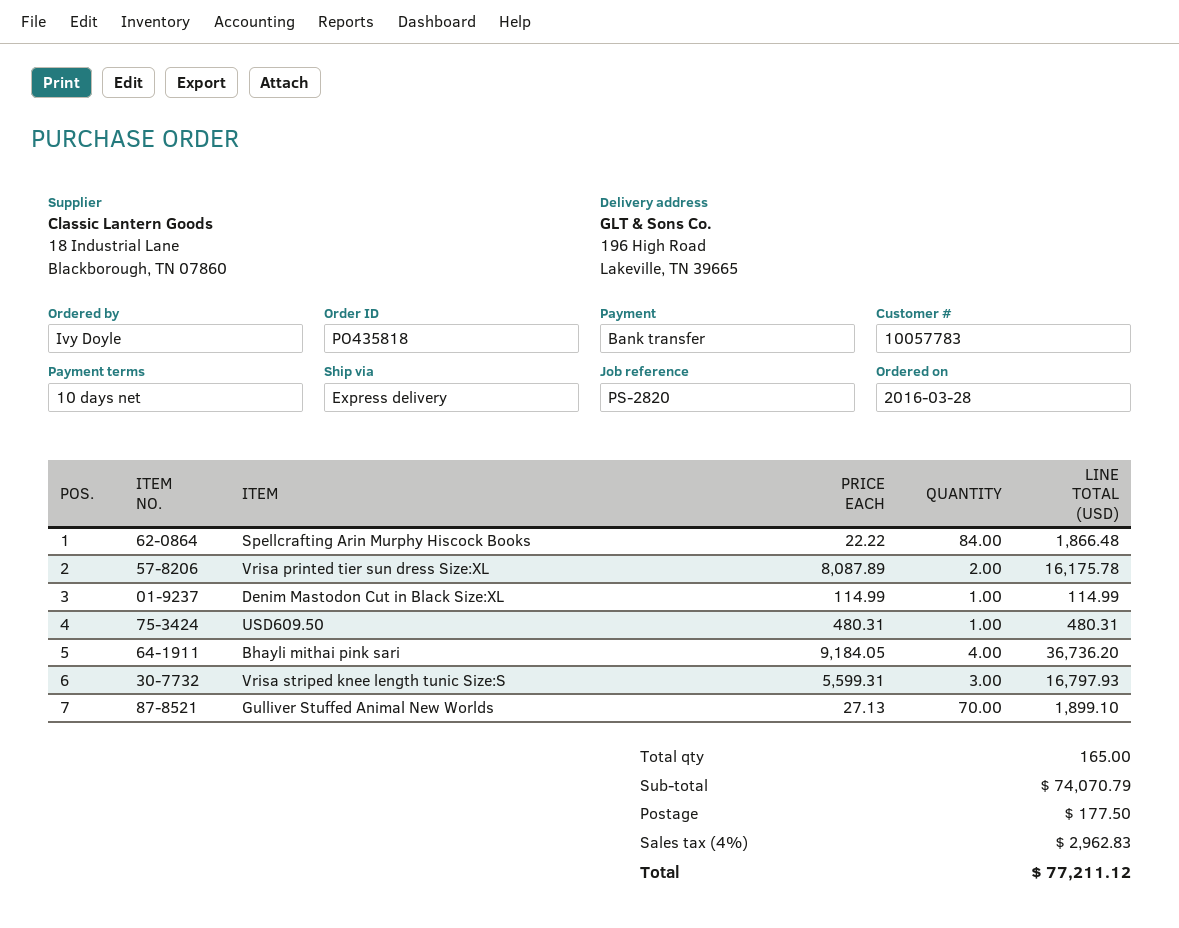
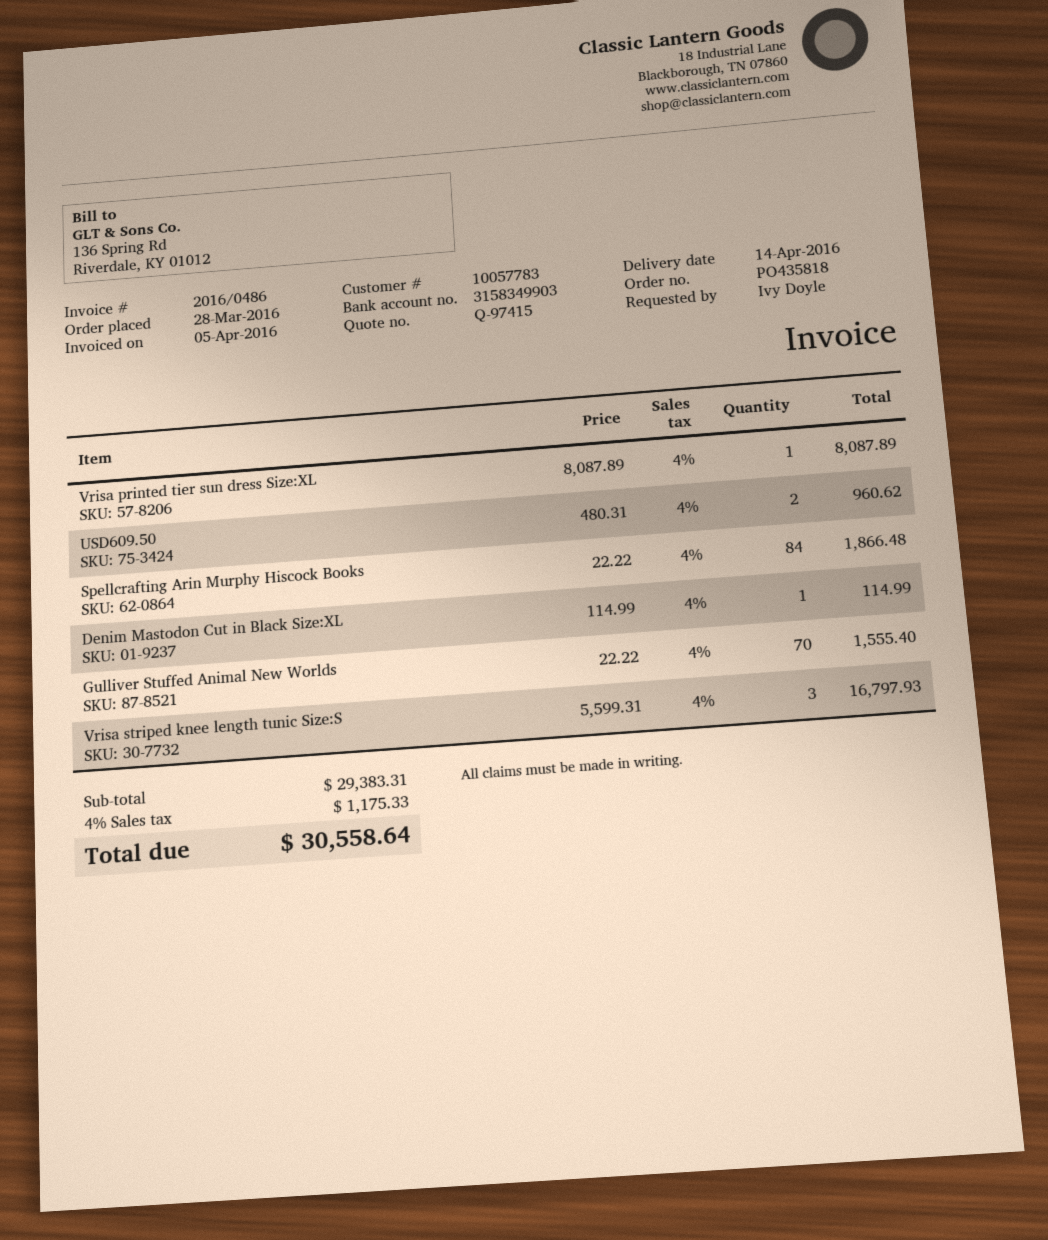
Vrisa printed tier sun dress Size:XL: 2 x 8087.89 = 16175.78 -> 1 x 8087.89 = 8087.89
USD609.50: 1 x 480.31 = 480.31 -> 2 x 480.31 = 960.62
Bhayli mithai pink sari: 4 x 9184.05 = 36736.20 -> none
Gulliver Stuffed Animal New Worlds: 70 x 27.13 = 1899.10 -> 70 x 22.22 = 1555.40
subtotal: 74070.79 -> 29383.31
shipping: 177.50 -> none
tax: 4% = 2962.83 -> 4% = 1175.33
total: 77211.12 -> 30558.64

